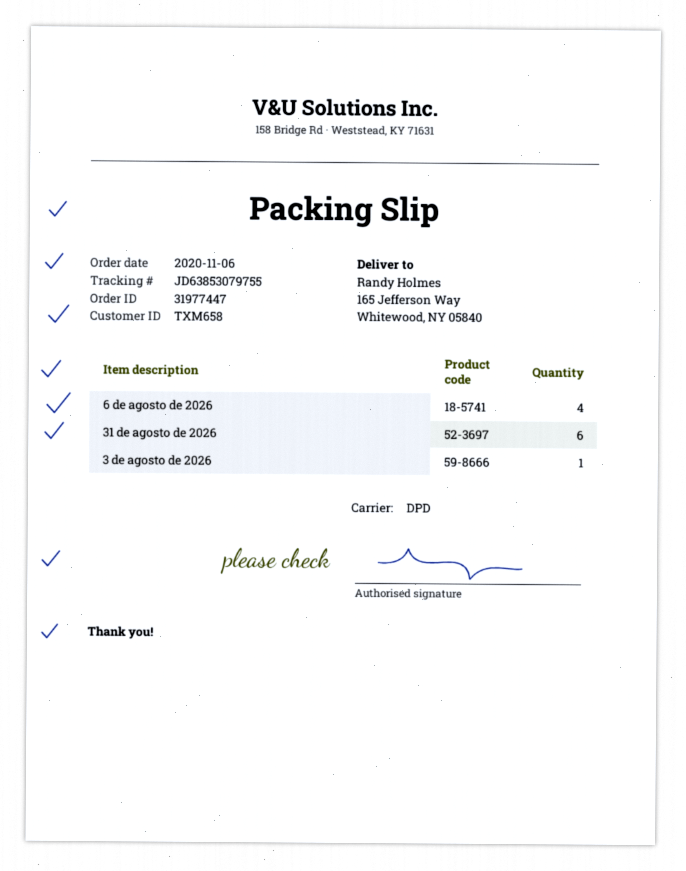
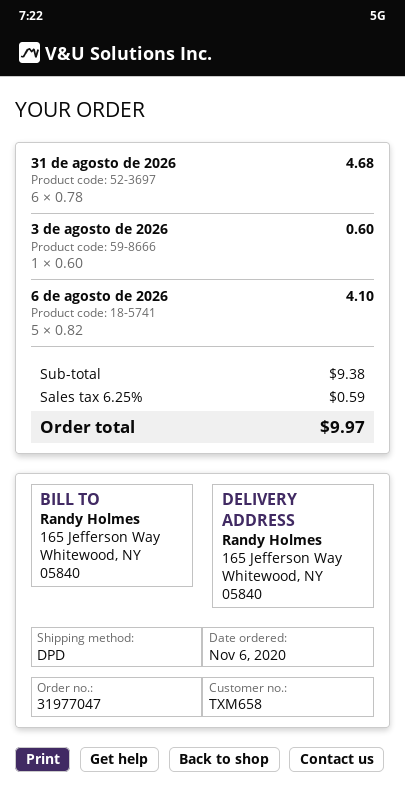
order number: 31977447 -> 31977047
6 de agosto de 2026: 4 -> 5

